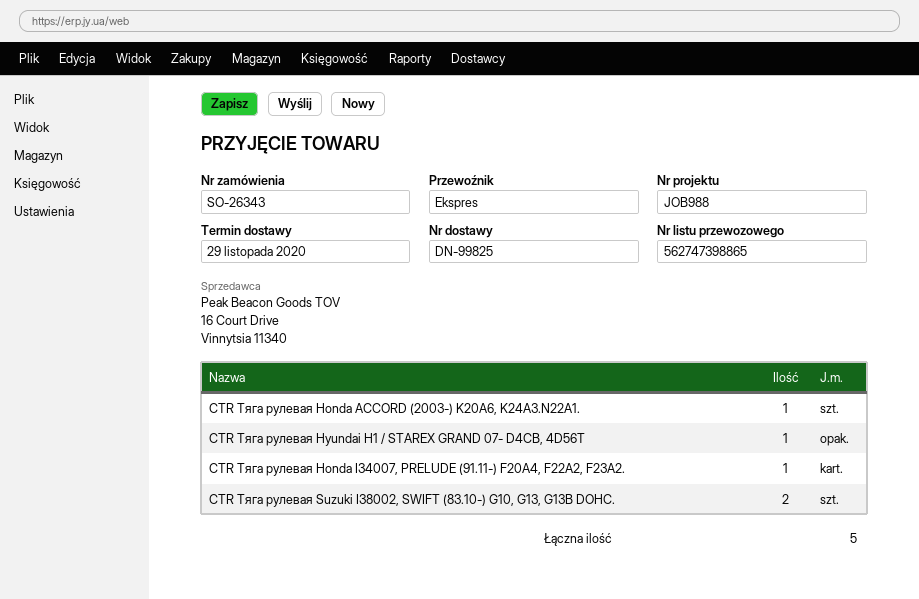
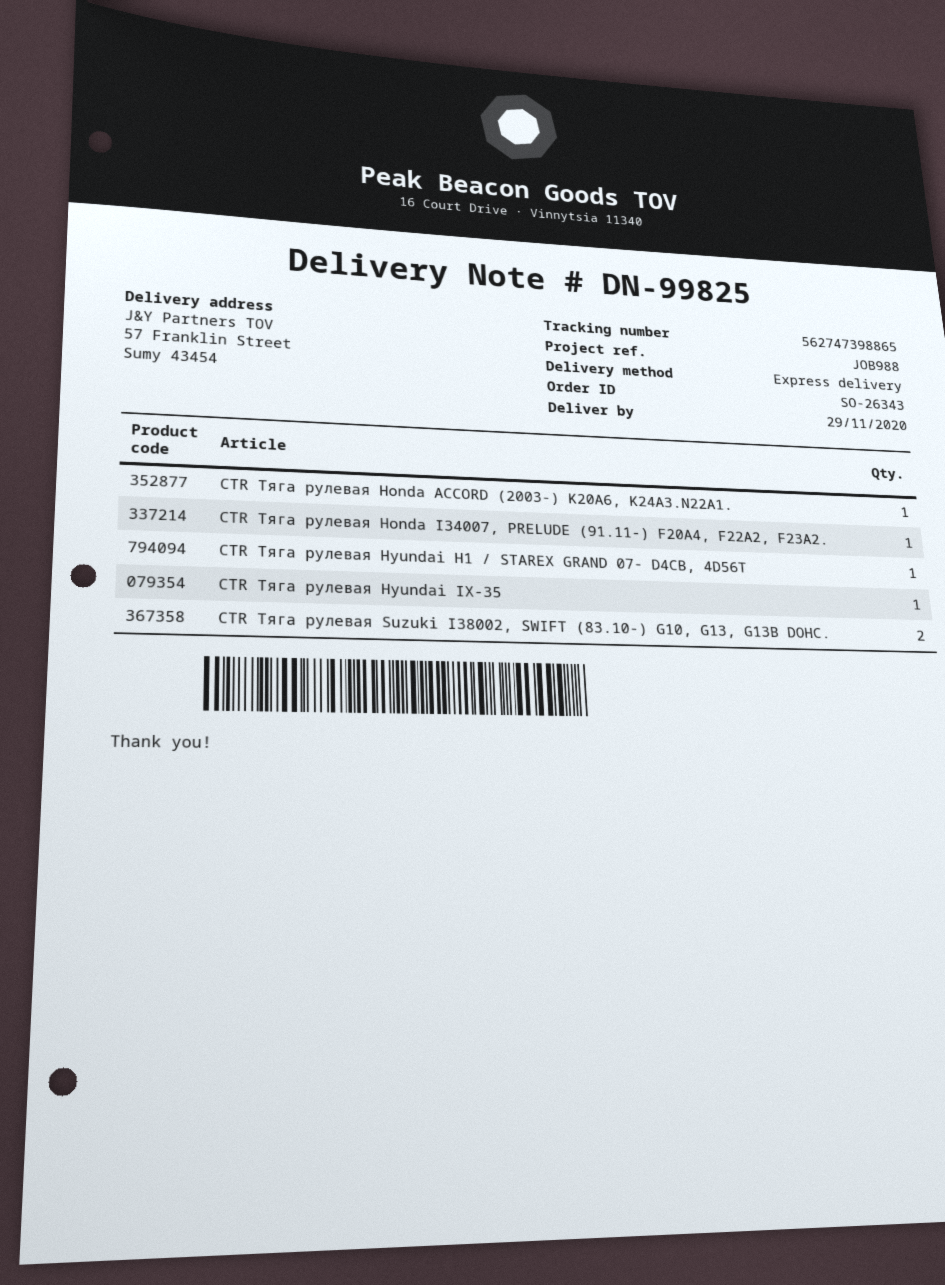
CTR Тяга рулевая Hyundai IX-35: none -> 1

